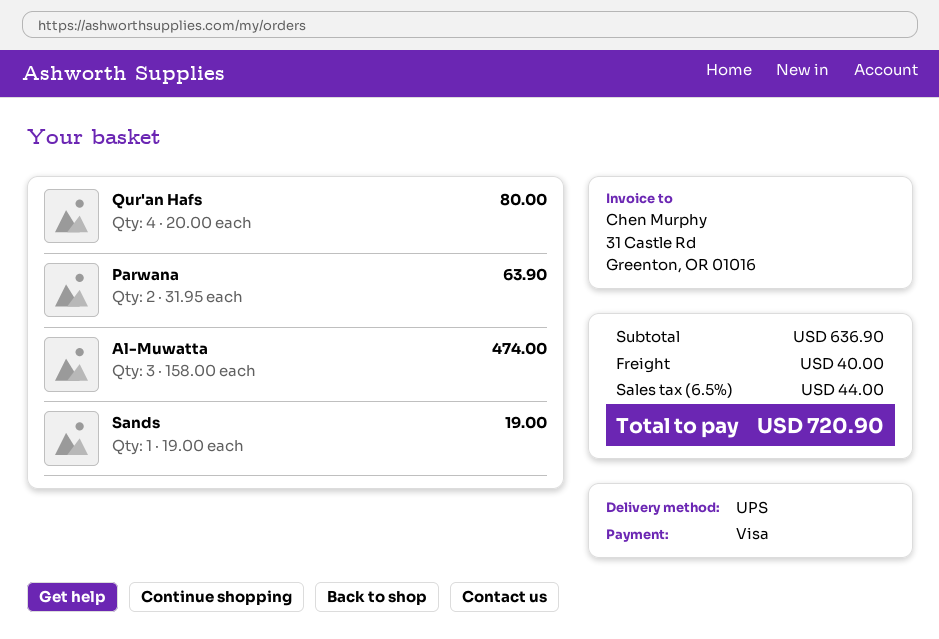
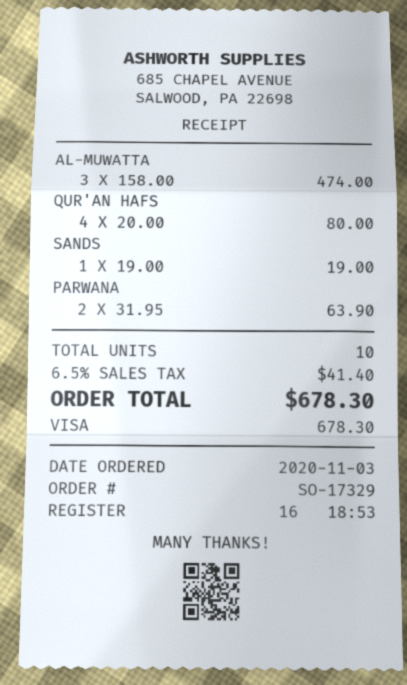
shipping: 40.00 -> none
tax: 6.5% = 44.00 -> 6.5% = 41.40
total: 720.90 -> 678.30

